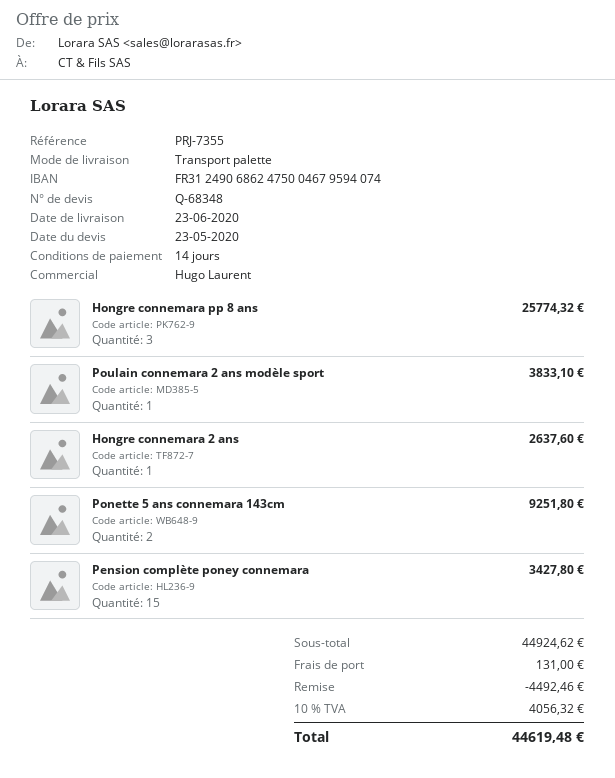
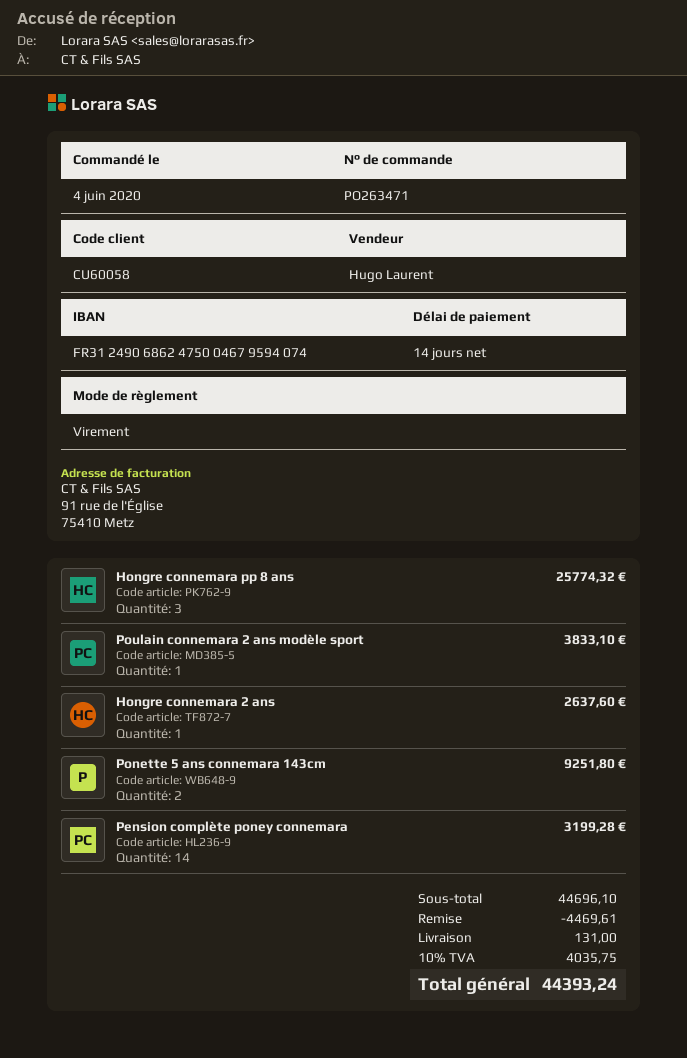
Pension complète poney connemara: 15 for 3427.80 -> 14 for 3199.28
subtotal: 44924.62 -> 44696.10
discount: 4492.46 -> 4469.61
tax: 10% = 4056.32 -> 10% = 4035.75
total: 44619.48 -> 44393.24

